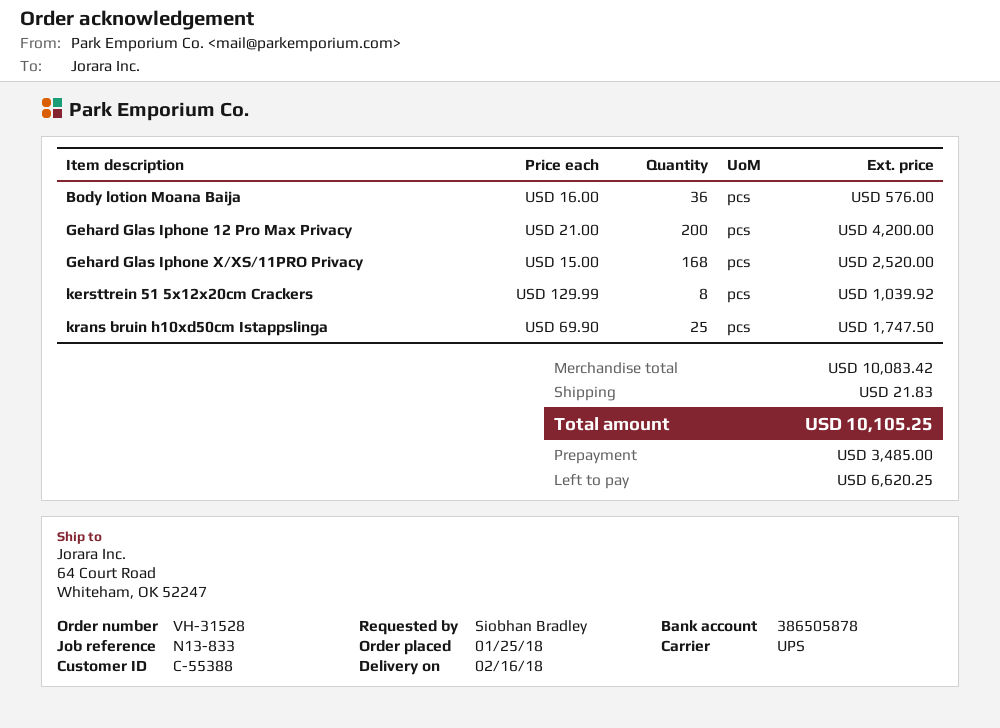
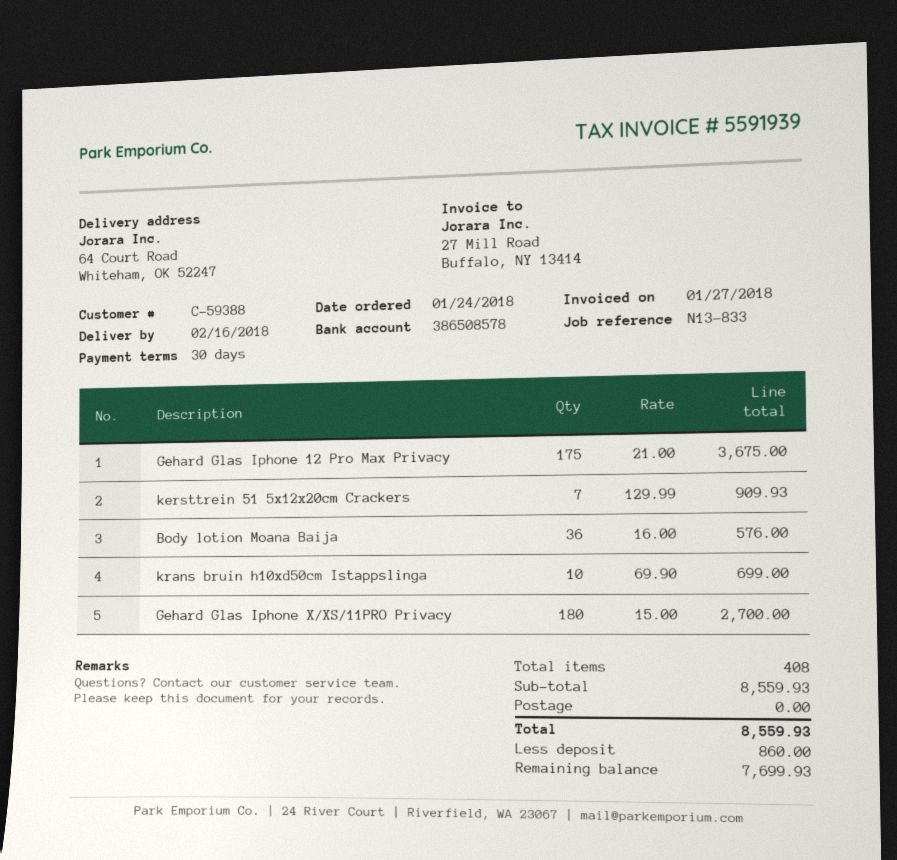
order date: 2018-01-25 -> 2018-01-24
customer number: C-55388 -> C-59388
bank account: 386505878 -> 386508578
Gehard Glas Iphone 12 Pro Max Privacy: 200 x 21.00 = 4200.00 -> 175 x 21.00 = 3675.00
Gehard Glas Iphone X/XS/11PRO Privacy: 168 x 15.00 = 2520.00 -> 180 x 15.00 = 2700.00
kersttrein 51 5x12x20cm Crackers: 8 x 129.99 = 1039.92 -> 7 x 129.99 = 909.93
krans bruin h10xd50cm Istappslinga: 25 x 69.90 = 1747.50 -> 10 x 69.90 = 699.00
subtotal: 10083.42 -> 8559.93
shipping: 21.83 -> 0.00
total: 10105.25 -> 8559.93
deposit: 3485.00 -> 860.00
balance: 6620.25 -> 7699.93

